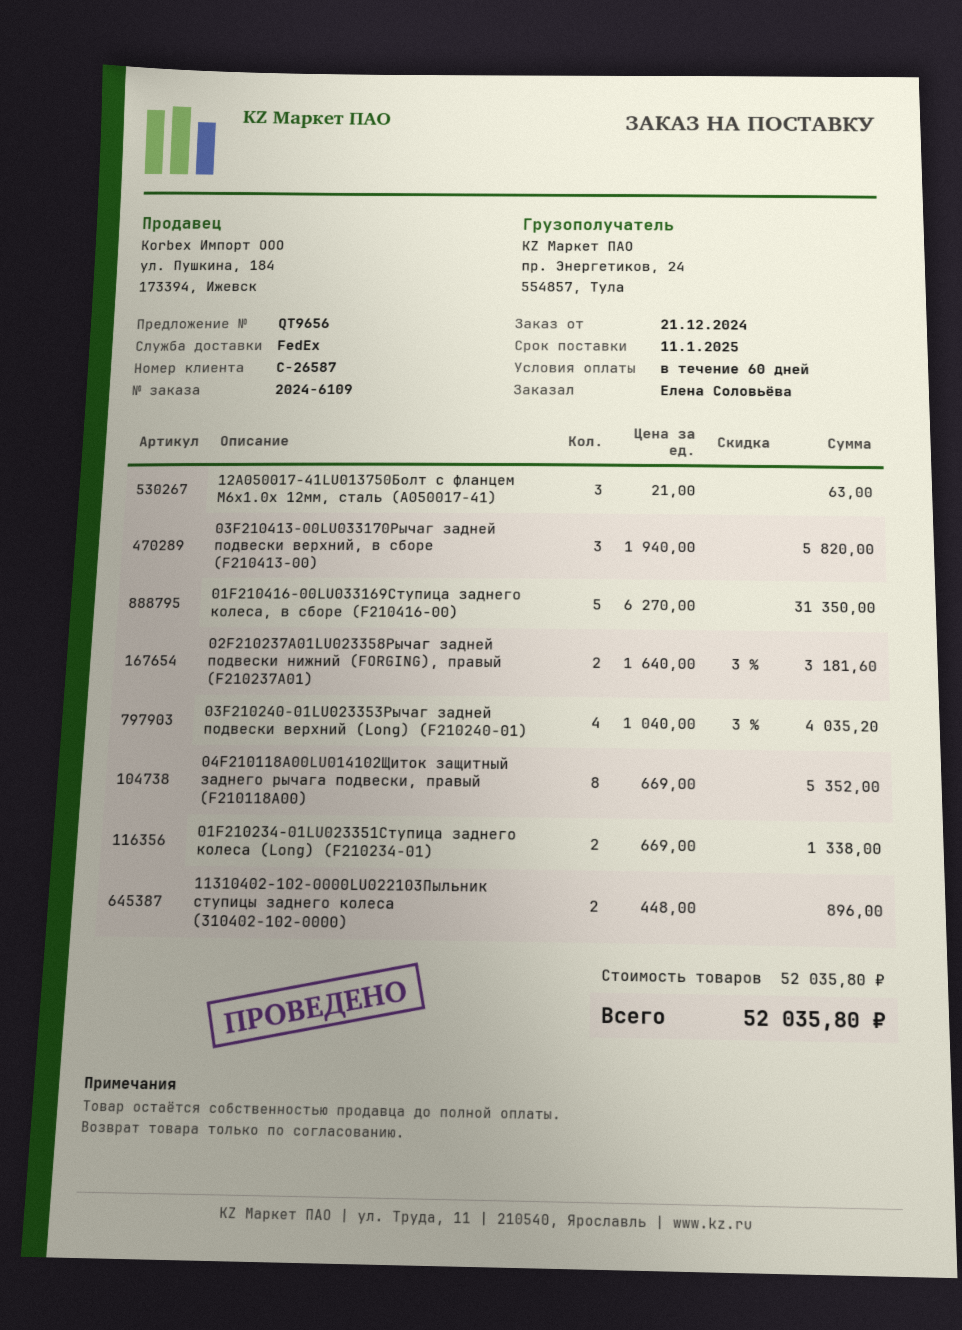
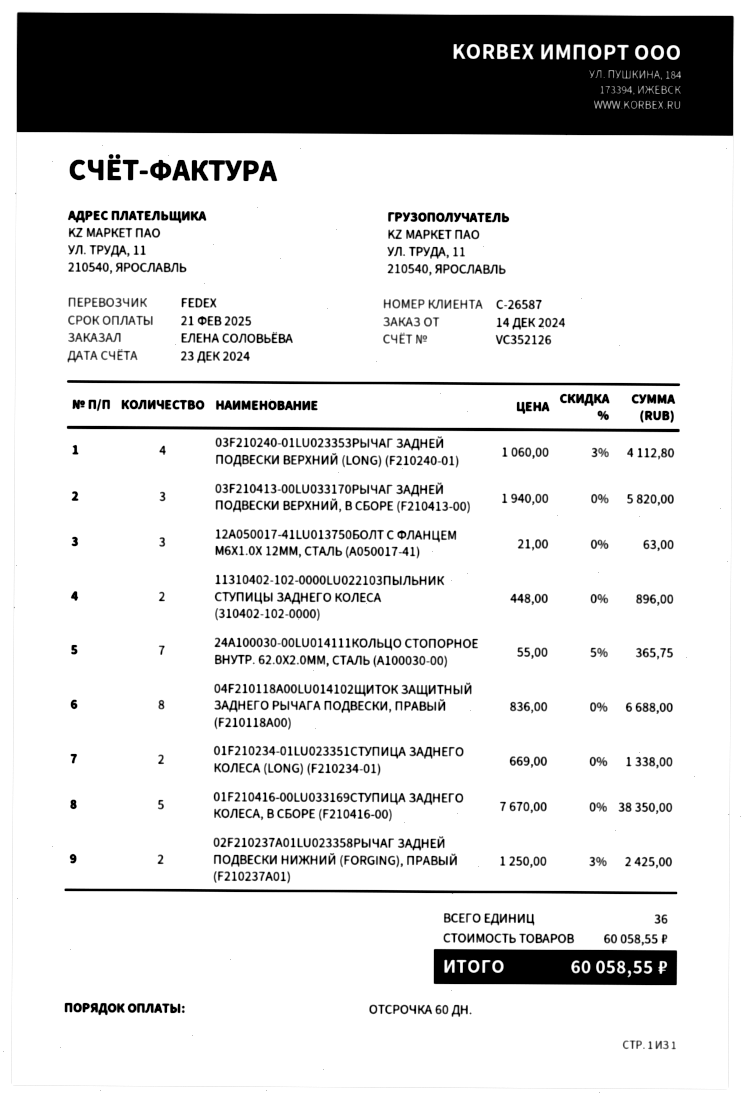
order date: 2024-12-21 -> 2024-12-14
ship to: пр. Энергетиков, 24, 554857, Тула -> УЛ. ТРУДА, 11, 210540, ЯРОСЛАВЛЬ
01F210416-00LU033169Ступица заднего колеса, в сборе (F210416-00): 5 x 6270.00 = 31350.00 -> 5 x 7670.00 = 38350.00
02F210237A01LU023358Рычаг задней подвески нижний (FORGING), правый (F210237A01): 2 x 1640.00 - 3% = 3181.60 -> 2 x 1250.00 - 3% = 2425.00
03F210240-01LU023353Рычаг задней подвески верхний (Long) (F210240-01): 4 x 1040.00 - 3% = 4035.20 -> 4 x 1060.00 - 3% = 4112.80
04F210118A00LU014102Щиток защитный заднего рычага подвески, правый (F210118A00): 8 x 669.00 = 5352.00 -> 8 x 836.00 = 6688.00
24A100030-00LU014111КОЛЬЦО СТОПОРНОЕ ВНУТР. 62.0X2.0ММ, СТАЛЬ (A100030-00): none -> 7 x 55.00 - 5% = 365.75
subtotal: 52035.80 -> 60058.55
total: 52035.80 -> 60058.55

